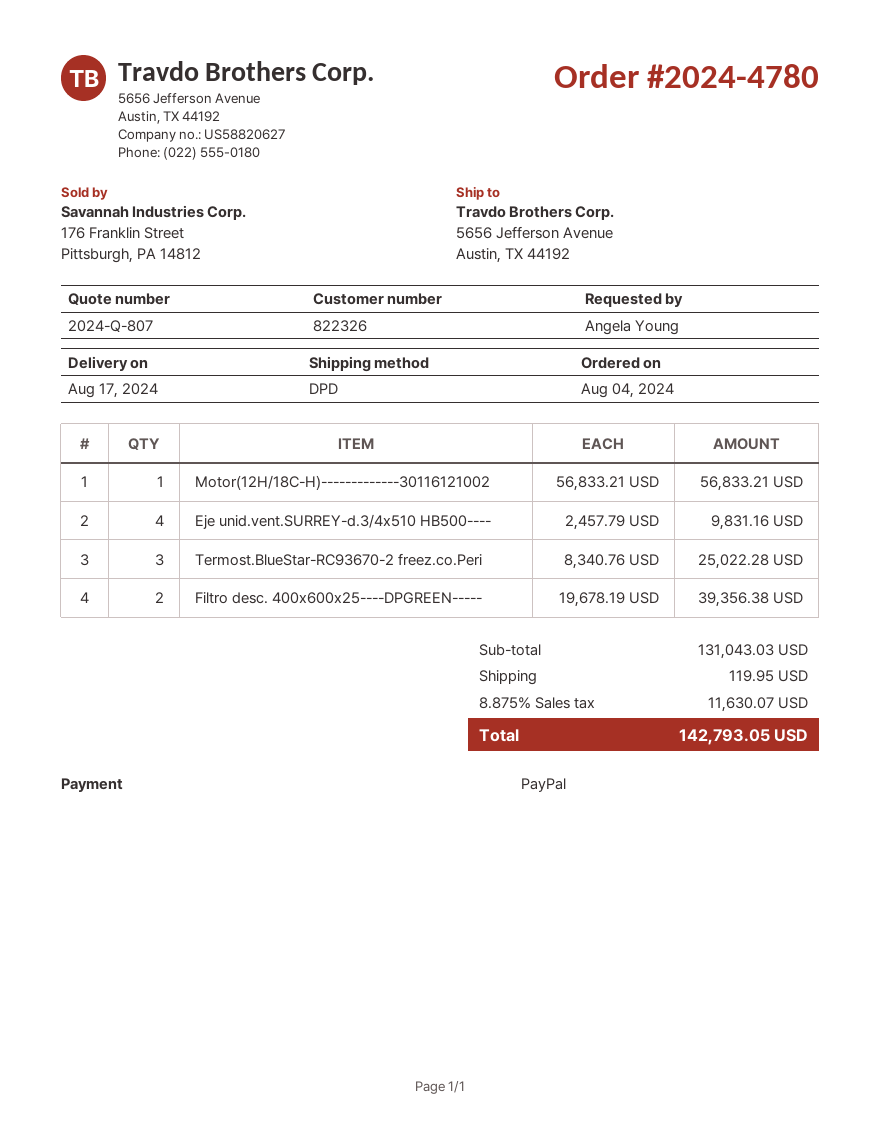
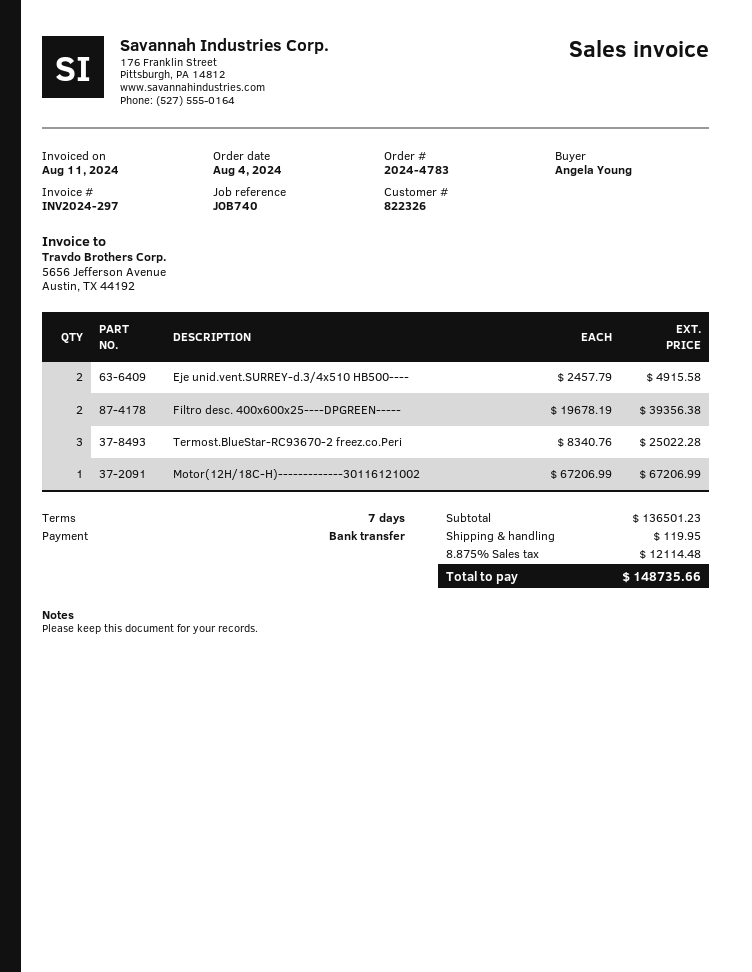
order number: 2024-4780 -> 2024-4783
payment method: PayPal -> bank transfer
Motor(12H/18C-H)-------------30116121002: 1 x 56833.21 = 56833.21 -> 1 x 67206.99 = 67206.99
Eje unid.vent.SURREY-d.3/4x510 HB500----: 4 x 2457.79 = 9831.16 -> 2 x 2457.79 = 4915.58
subtotal: 131043.03 -> 136501.23
tax: 8.875% = 11630.07 -> 8.875% = 12114.48
total: 142793.05 -> 148735.66

